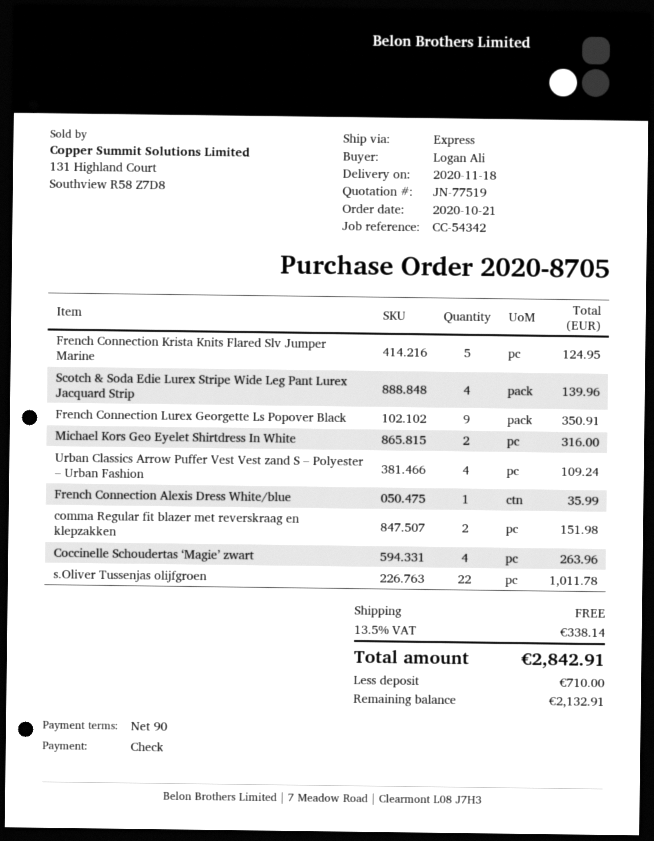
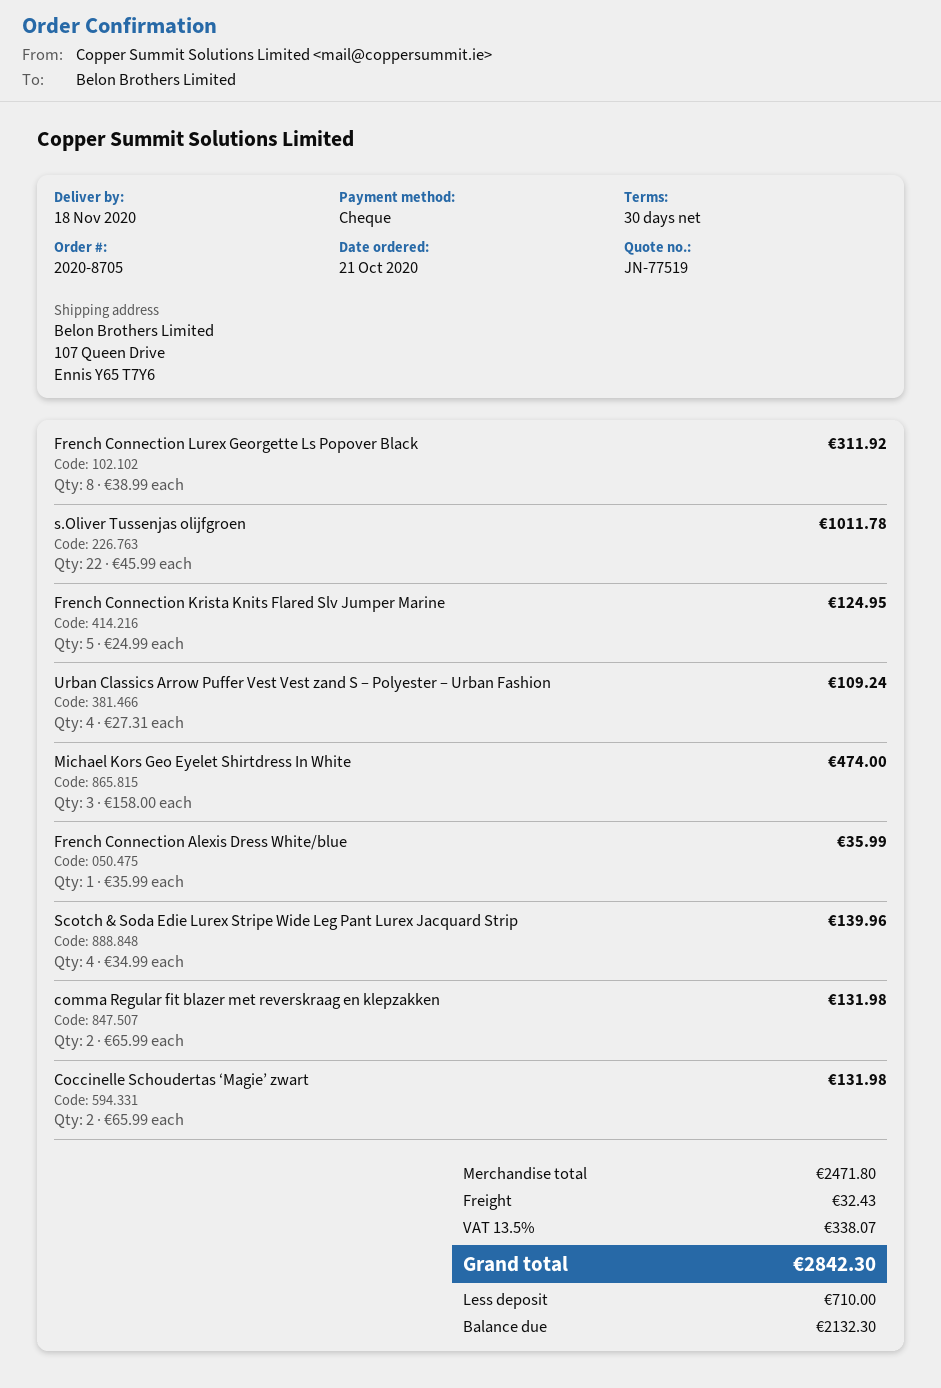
payment terms: 90 days -> 30 days
French Connection Lurex Georgette Ls Popover Black: 9 for 350.91 -> 8 for 311.92
Michael Kors Geo Eyelet Shirtdress In White: 2 for 316.00 -> 3 for 474.00
comma Regular fit blazer met reverskraag en klepzakken: 2 for 151.98 -> 2 for 131.98
Coccinelle Schoudertas ‘Magie’ zwart: 4 for 263.96 -> 2 for 131.98
shipping: 0.00 -> 32.43
tax: 13.5% = 338.14 -> 13.5% = 338.07
total: 2842.91 -> 2842.30
balance: 2132.91 -> 2132.30

